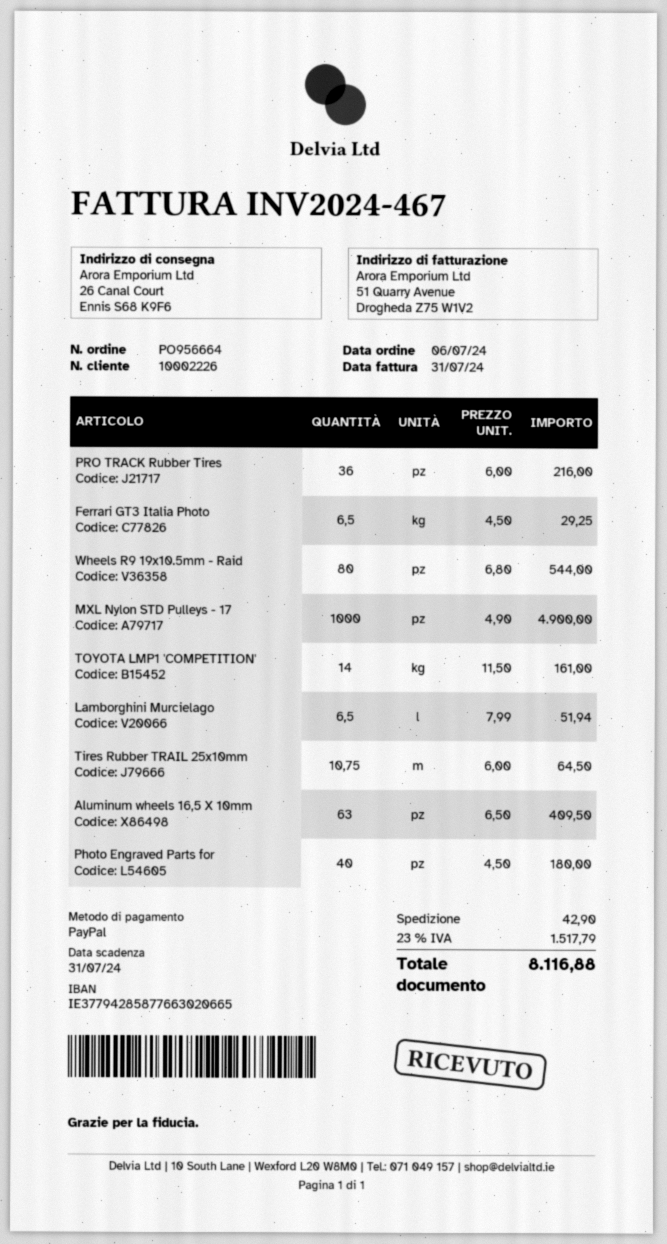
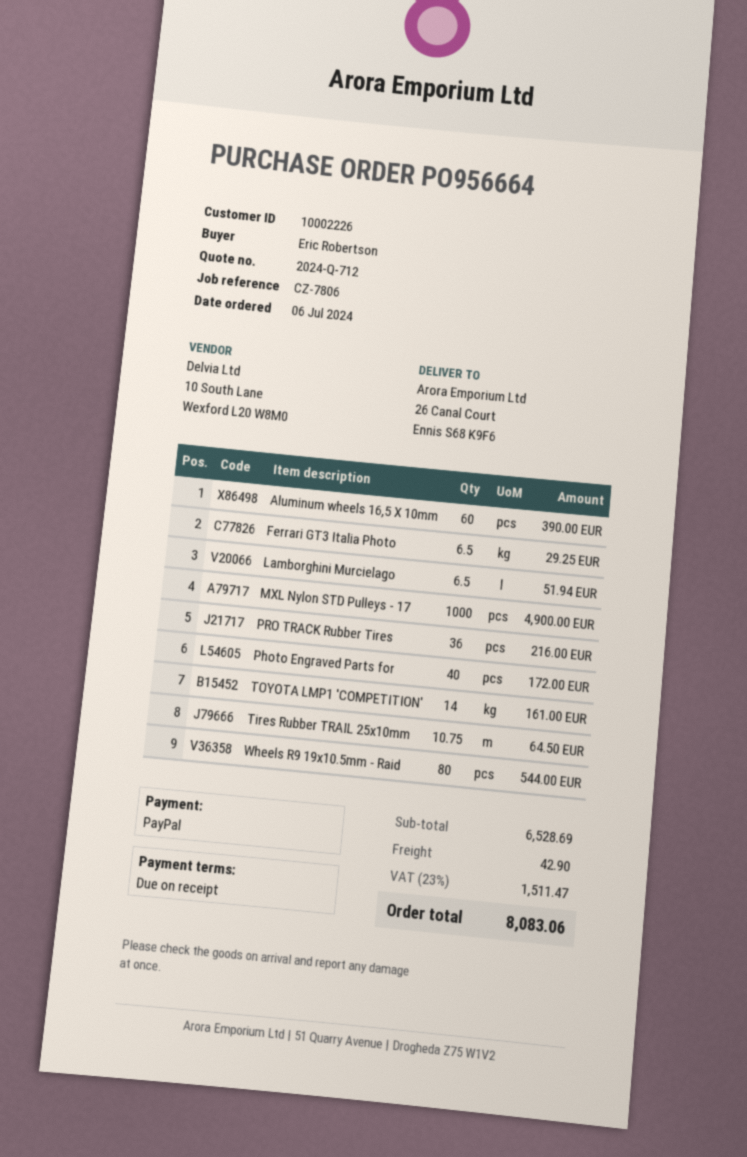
Aluminum wheels 16,5 X 10mm: 63 for 409.50 -> 60 for 390.00
Photo Engraved Parts for: 40 for 180.00 -> 40 for 172.00
tax: 23% = 1517.79 -> 23% = 1511.47
total: 8116.88 -> 8083.06

